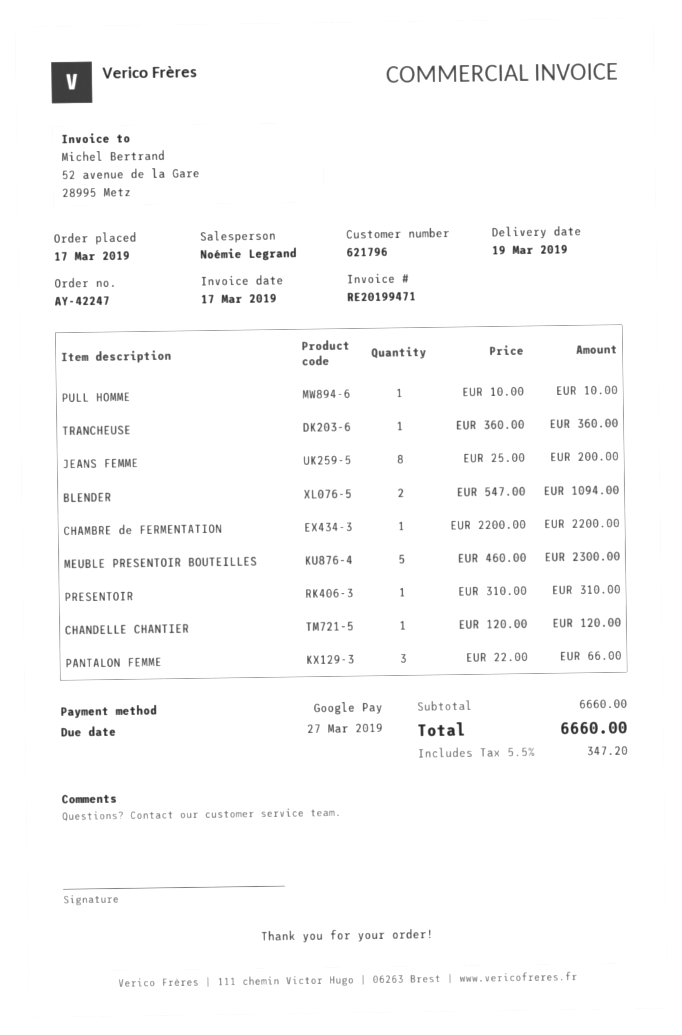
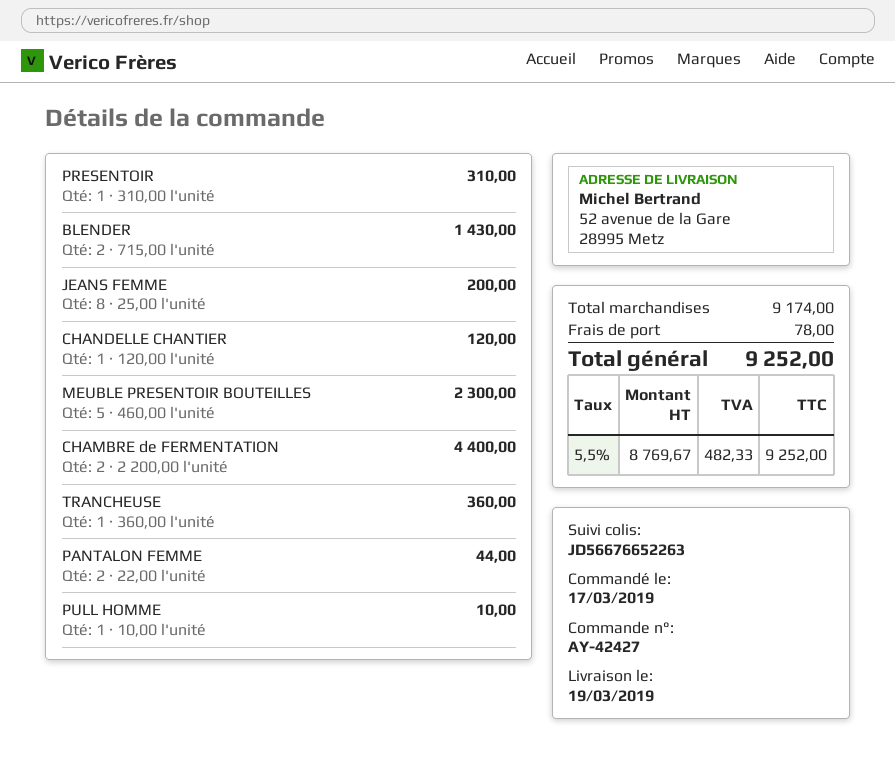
order number: AY-42247 -> AY-42427
BLENDER: 2 x 547.00 = 1094.00 -> 2 x 715.00 = 1430.00
CHAMBRE de FERMENTATION: 1 x 2200.00 = 2200.00 -> 2 x 2200.00 = 4400.00
PANTALON FEMME: 3 x 22.00 = 66.00 -> 2 x 22.00 = 44.00
subtotal: 6660.00 -> 9174.00
shipping: none -> 78.00
tax: 5.5% = 347.20 -> 5.5% = 482.33
total: 6660.00 -> 9252.00

